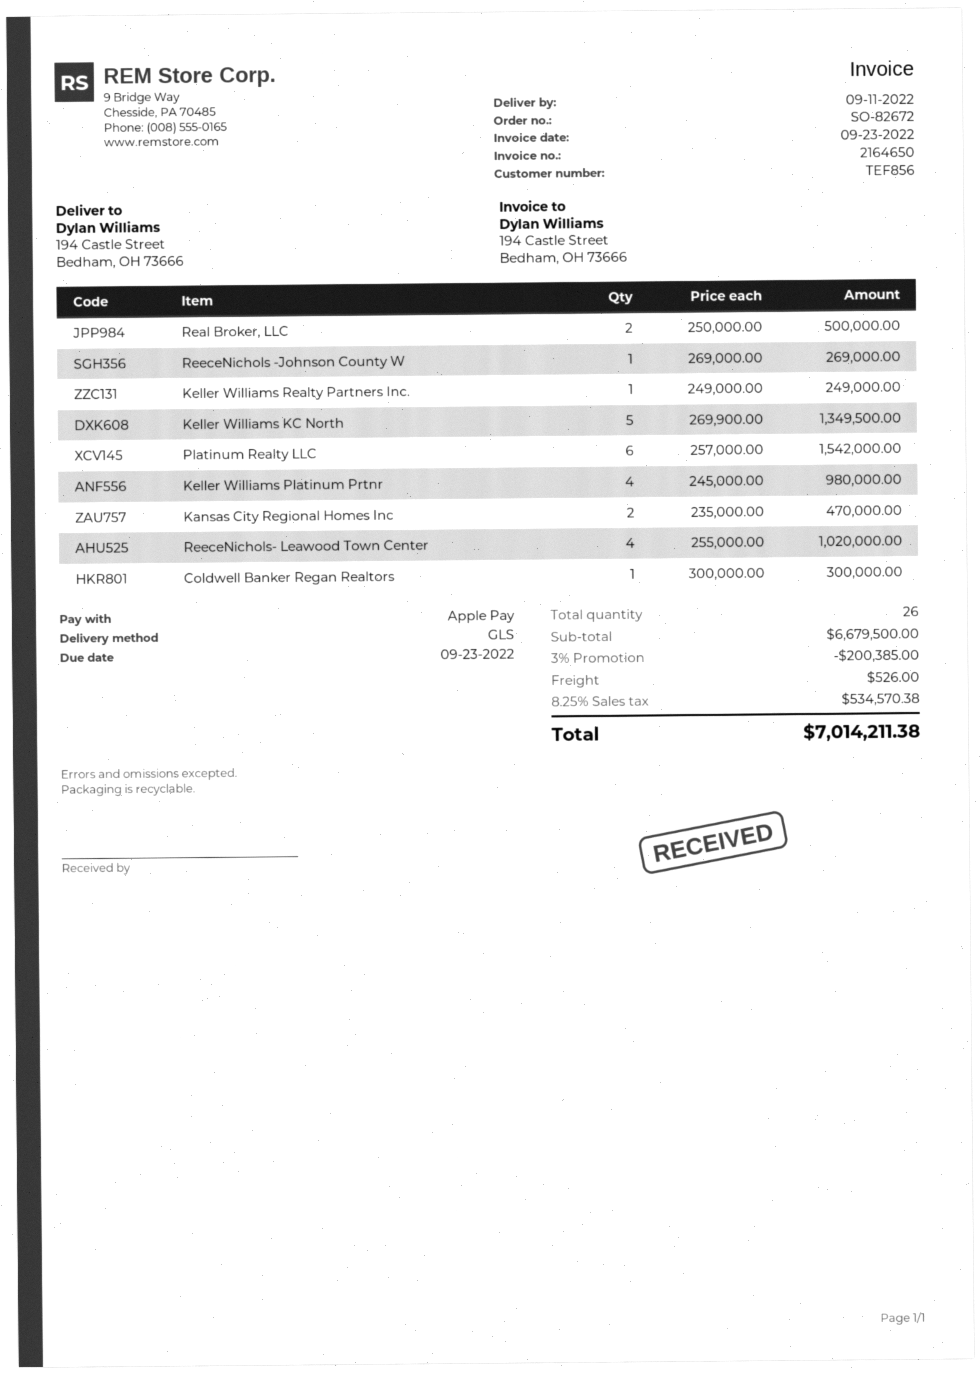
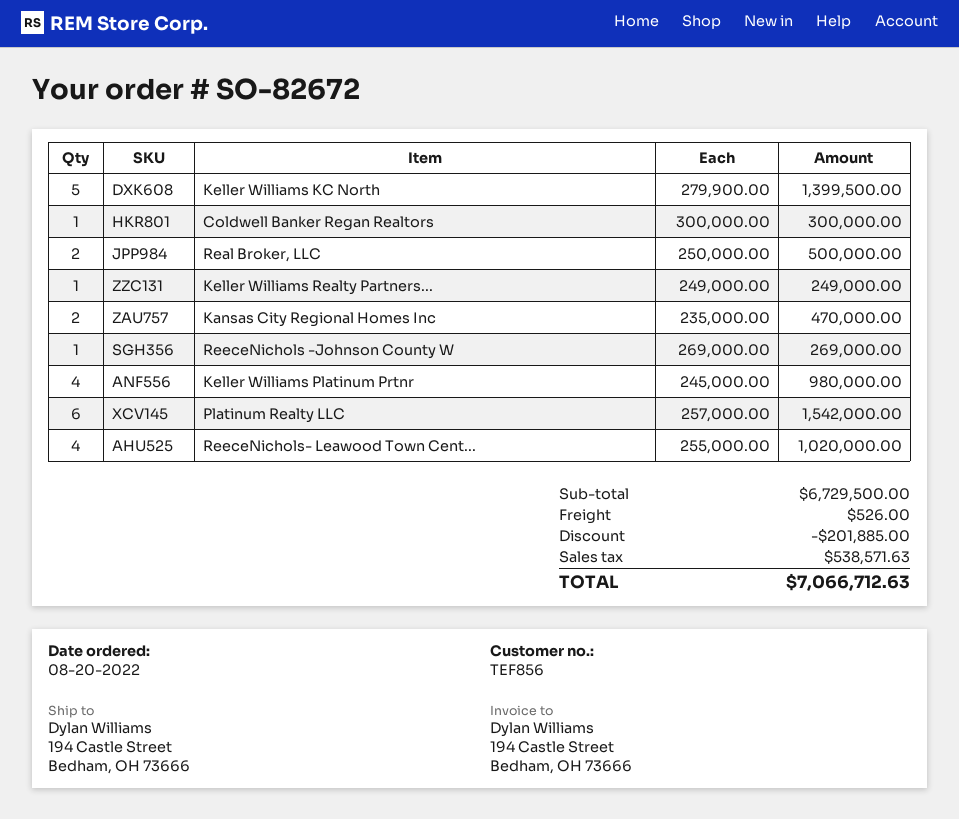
Keller Williams KC North: 5 x 269900.00 = 1349500.00 -> 5 x 279900.00 = 1399500.00
subtotal: 6679500.00 -> 6729500.00
discount: 200385.00 -> 201885.00
tax: 534570.38 -> 538571.63
total: 7014211.38 -> 7066712.63

